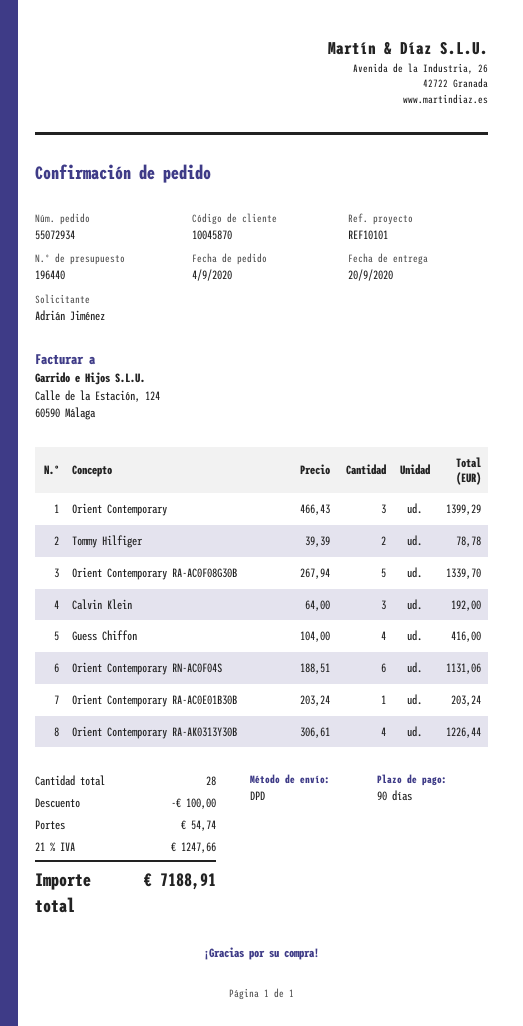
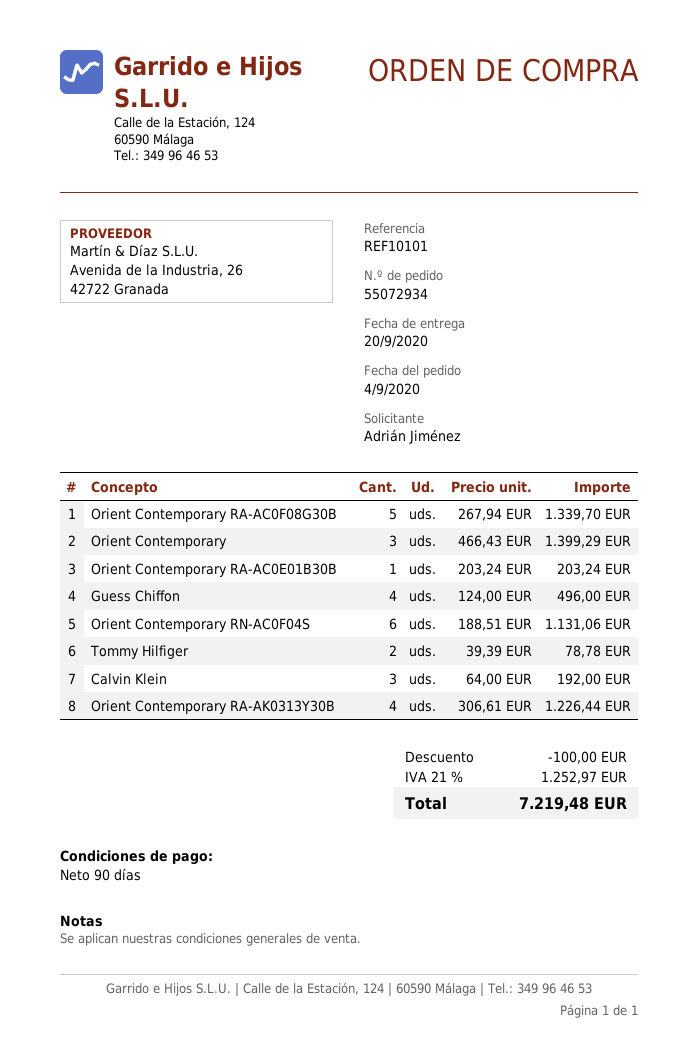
Guess Chiffon: 4 x 104.00 = 416.00 -> 4 x 124.00 = 496.00
shipping: 54.74 -> none
tax: 21% = 1247.66 -> 21% = 1252.97
total: 7188.91 -> 7219.48

